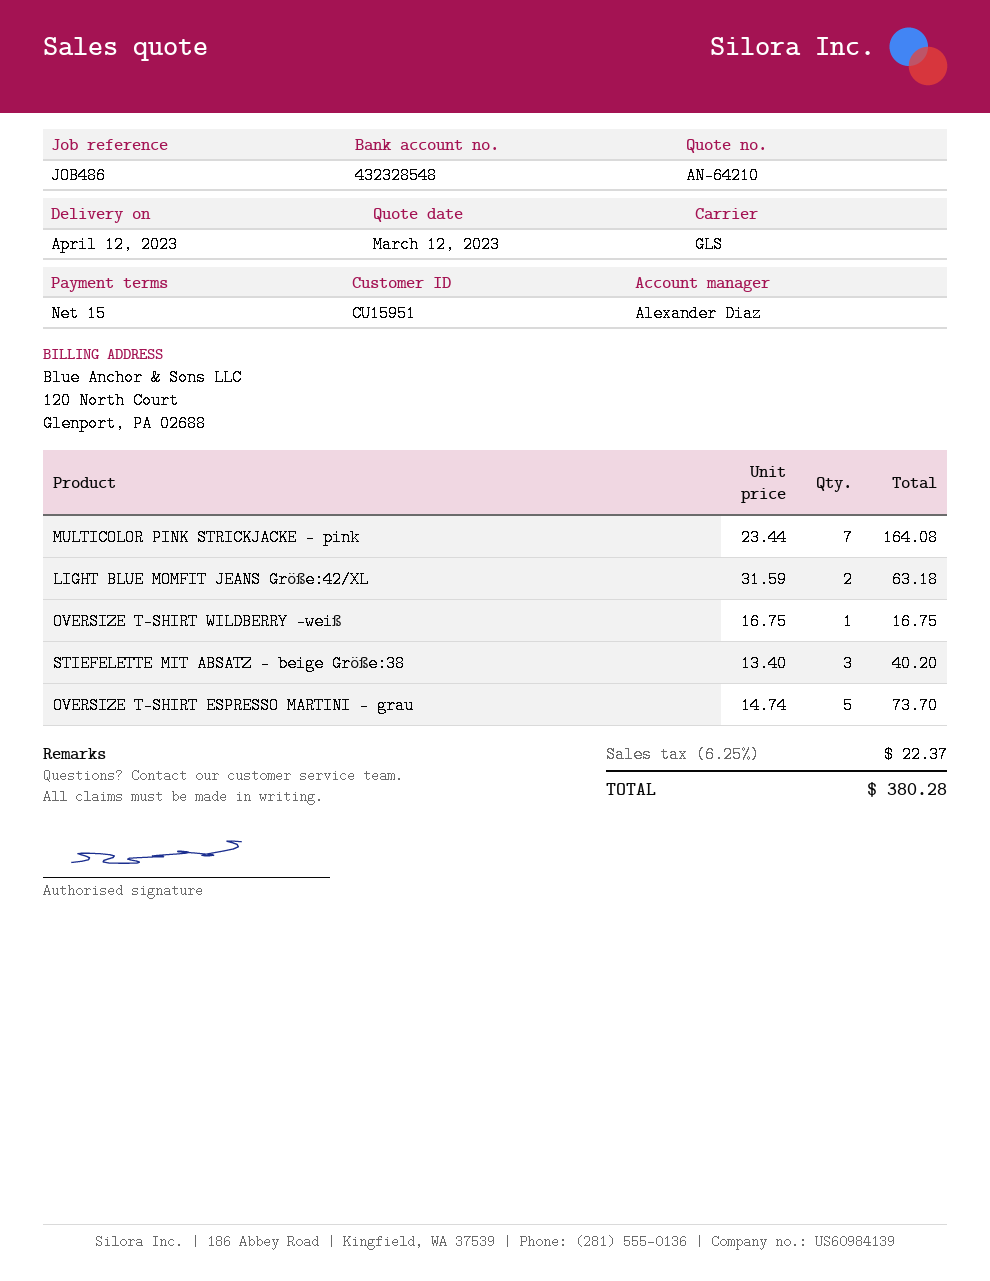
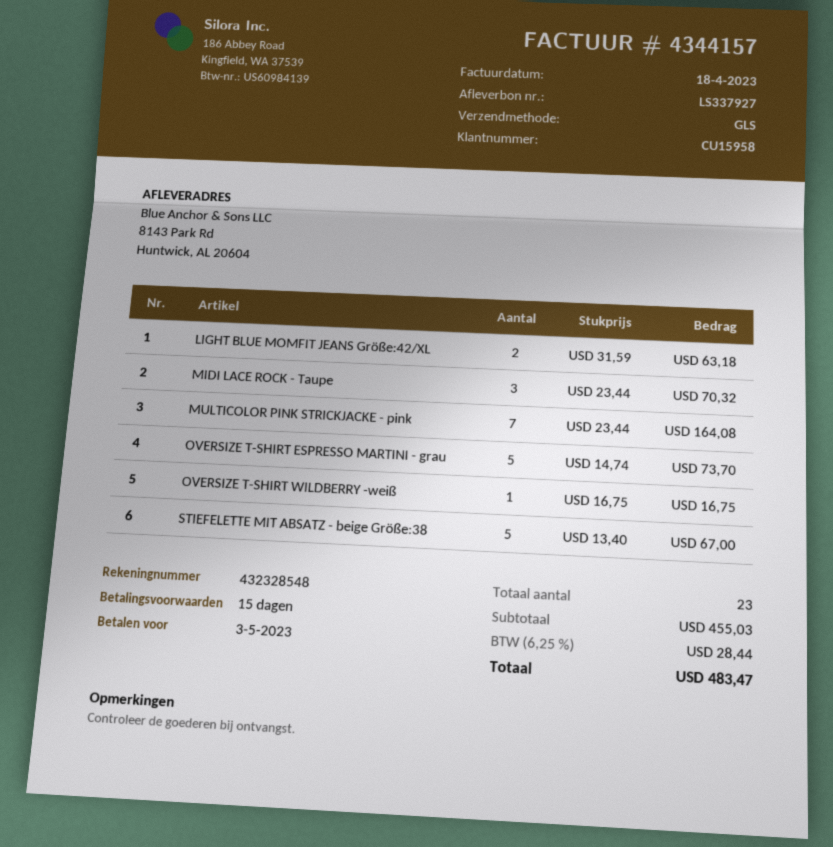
customer number: CU15951 -> CU15958
STIEFELETTE MIT ABSATZ - beige Größe:38: 3 x 13.40 = 40.20 -> 5 x 13.40 = 67.00
MIDI LACE ROCK - Taupe: none -> 3 x 23.44 = 70.32
tax: 6.25% = 22.37 -> 6.25% = 28.44
total: 380.28 -> 483.47

